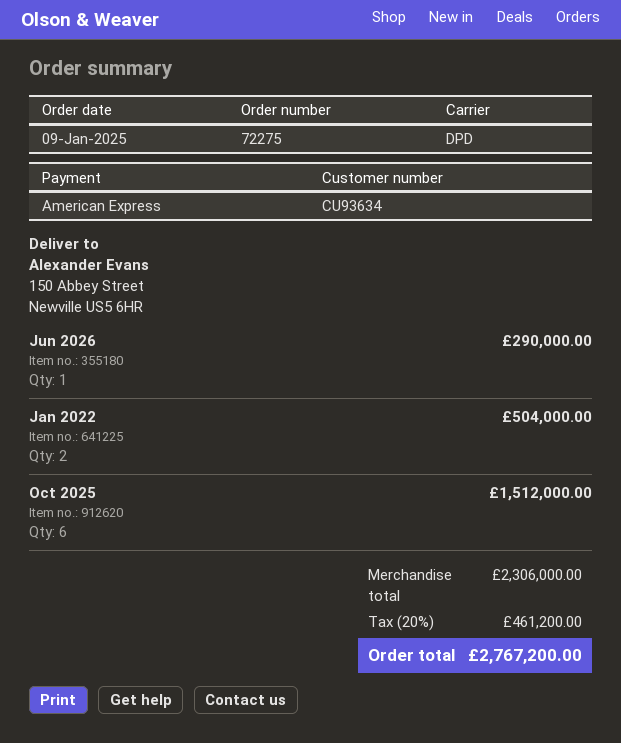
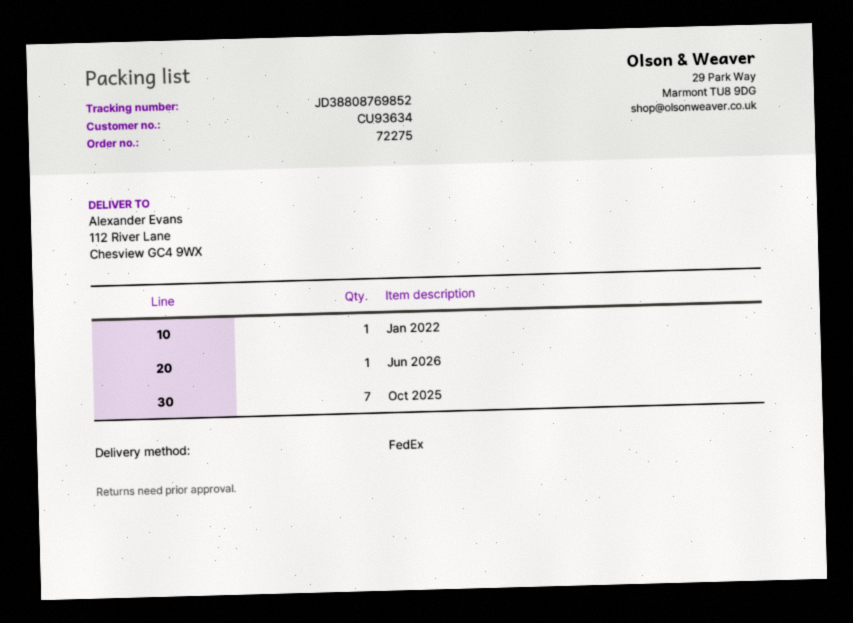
shipping method: DPD -> FedEx
ship to: 150 Abbey Street, Newville US5 6HR -> 112 River Lane, Chesview GC4 9WX
Jan 2022: 2 -> 1
Oct 2025: 6 -> 7

